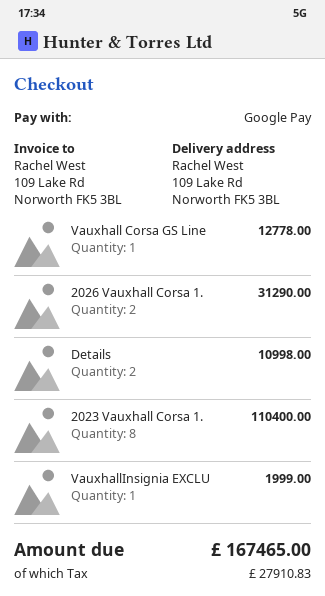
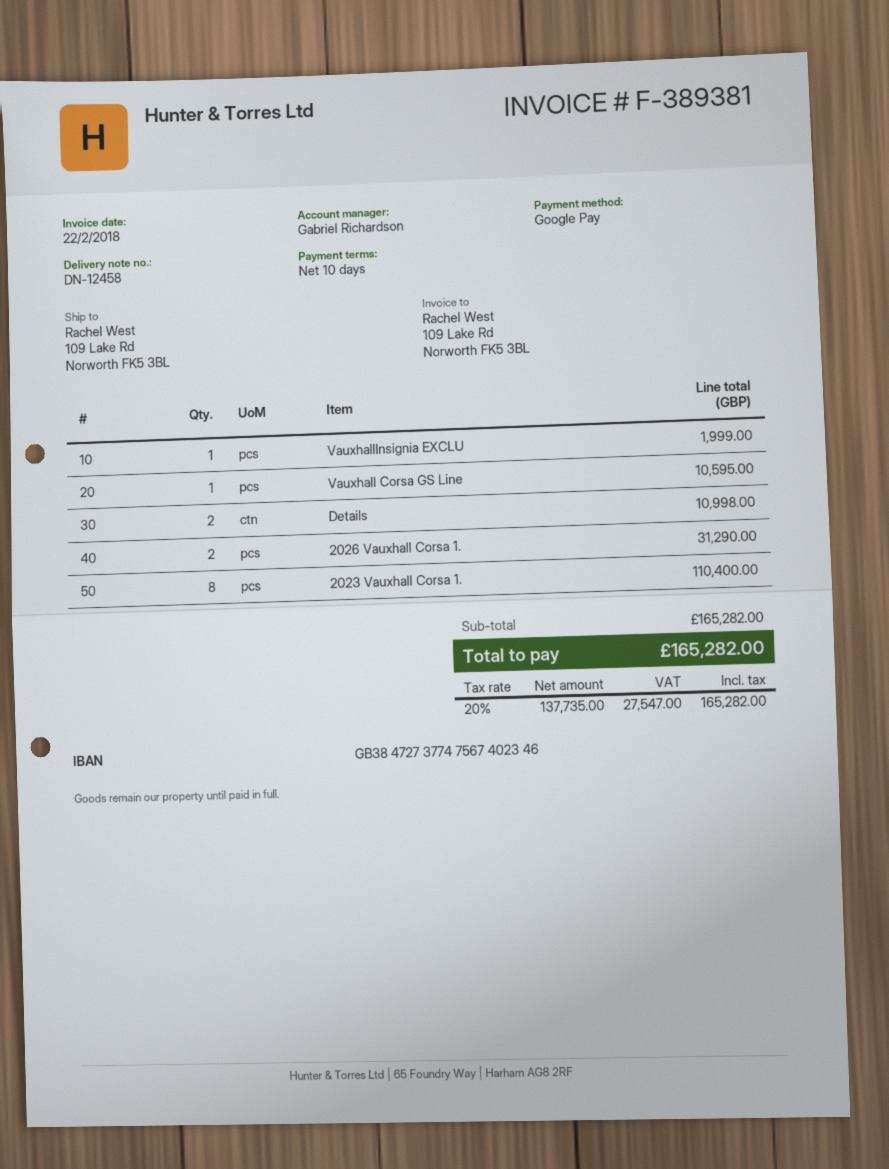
Vauxhall Corsa GS Line: 1 for 12778.00 -> 1 for 10595.00
tax: 27910.83 -> 27547.00
total: 167465.00 -> 165282.00

